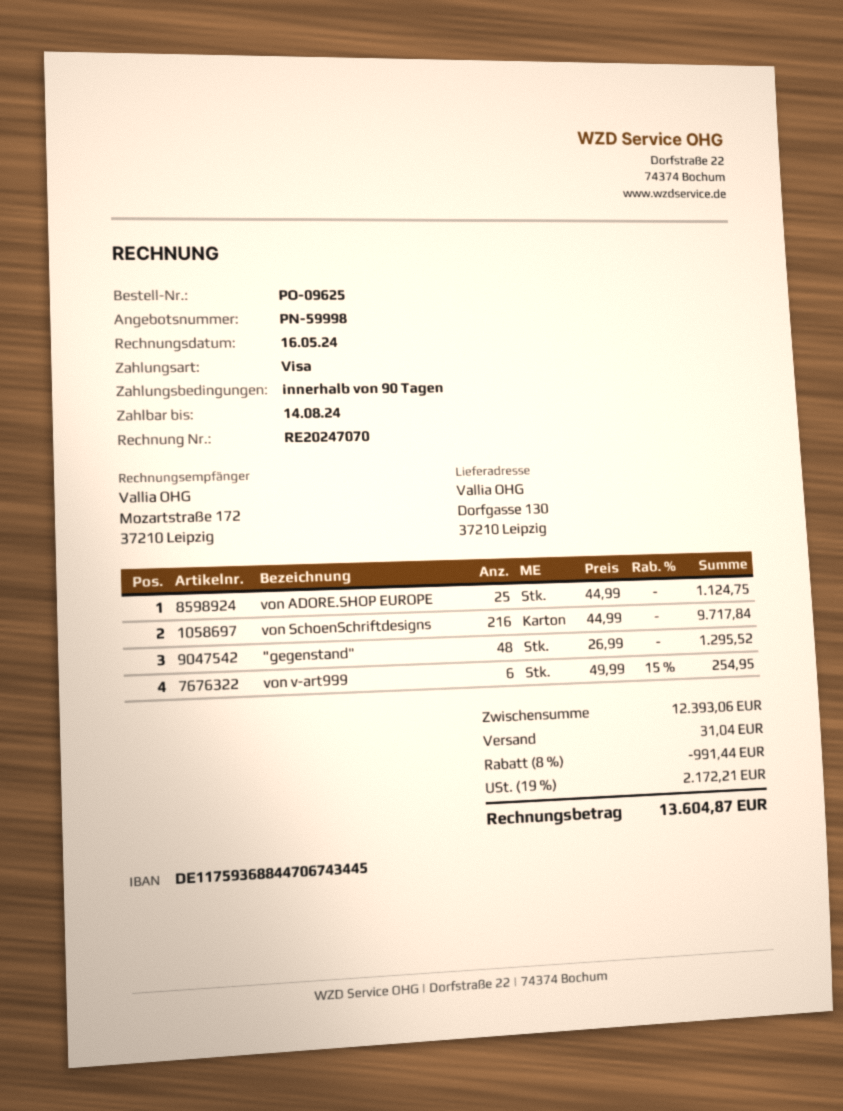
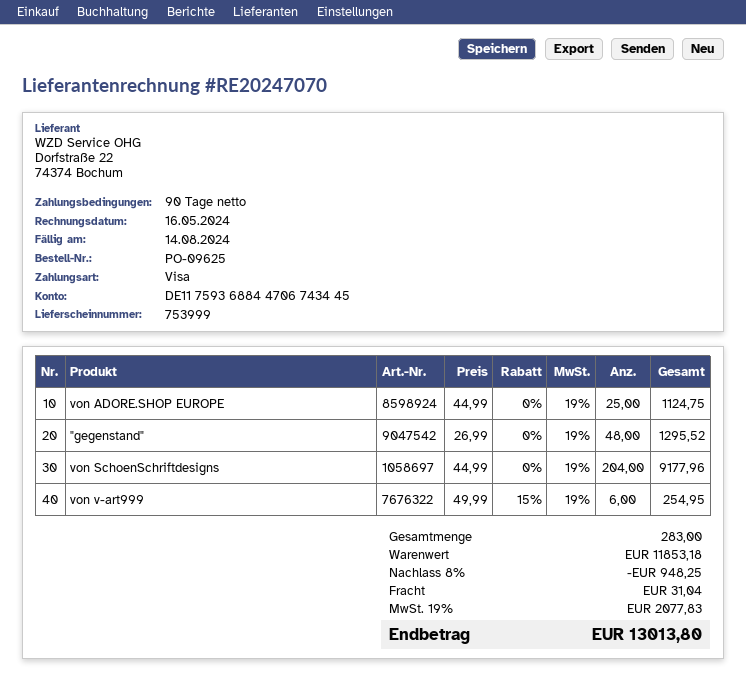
von SchoenSchriftdesigns: 216 x 44.99 = 9717.84 -> 204 x 44.99 = 9177.96
subtotal: 12393.06 -> 11853.18
discount: 8% = 991.44 -> 8% = 948.25
tax: 19% = 2172.21 -> 19% = 2077.83
total: 13604.87 -> 13013.80

